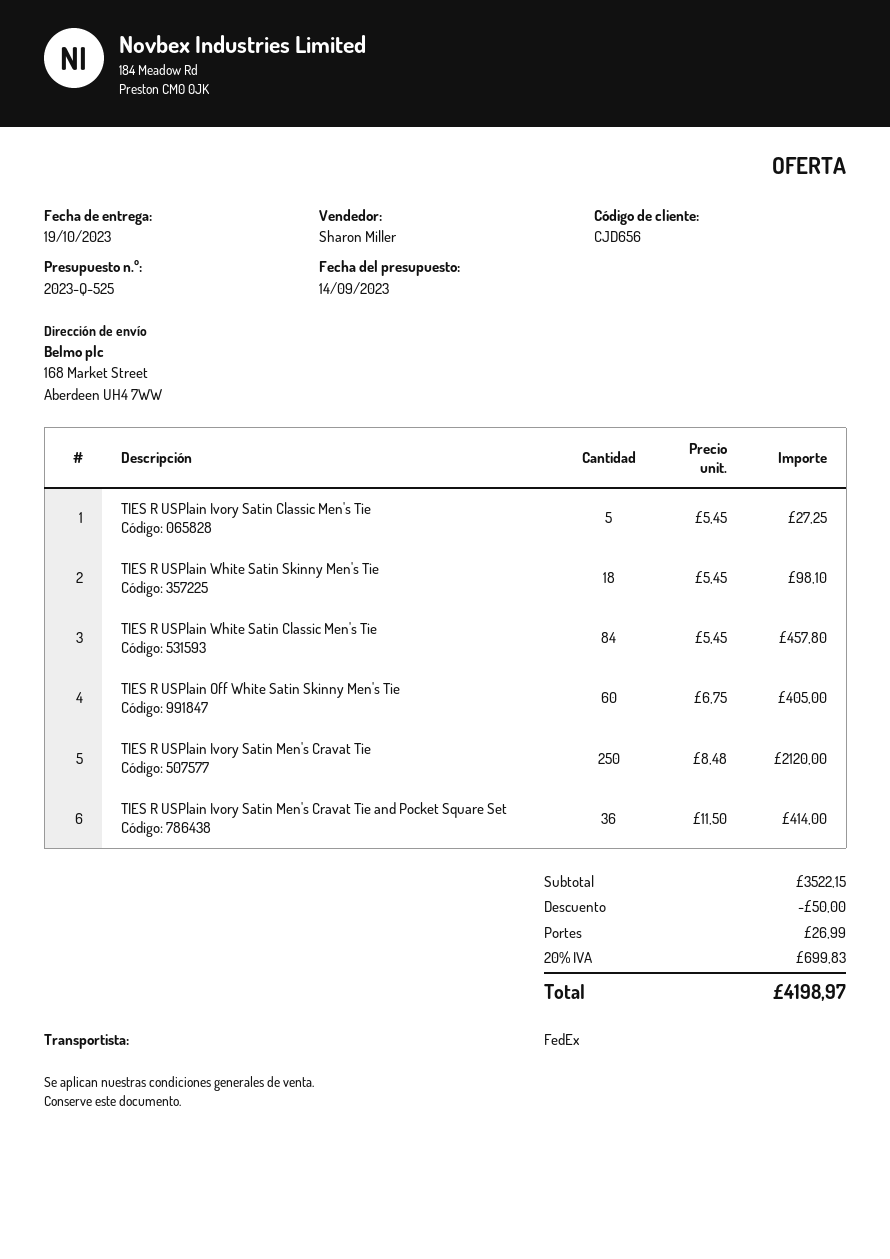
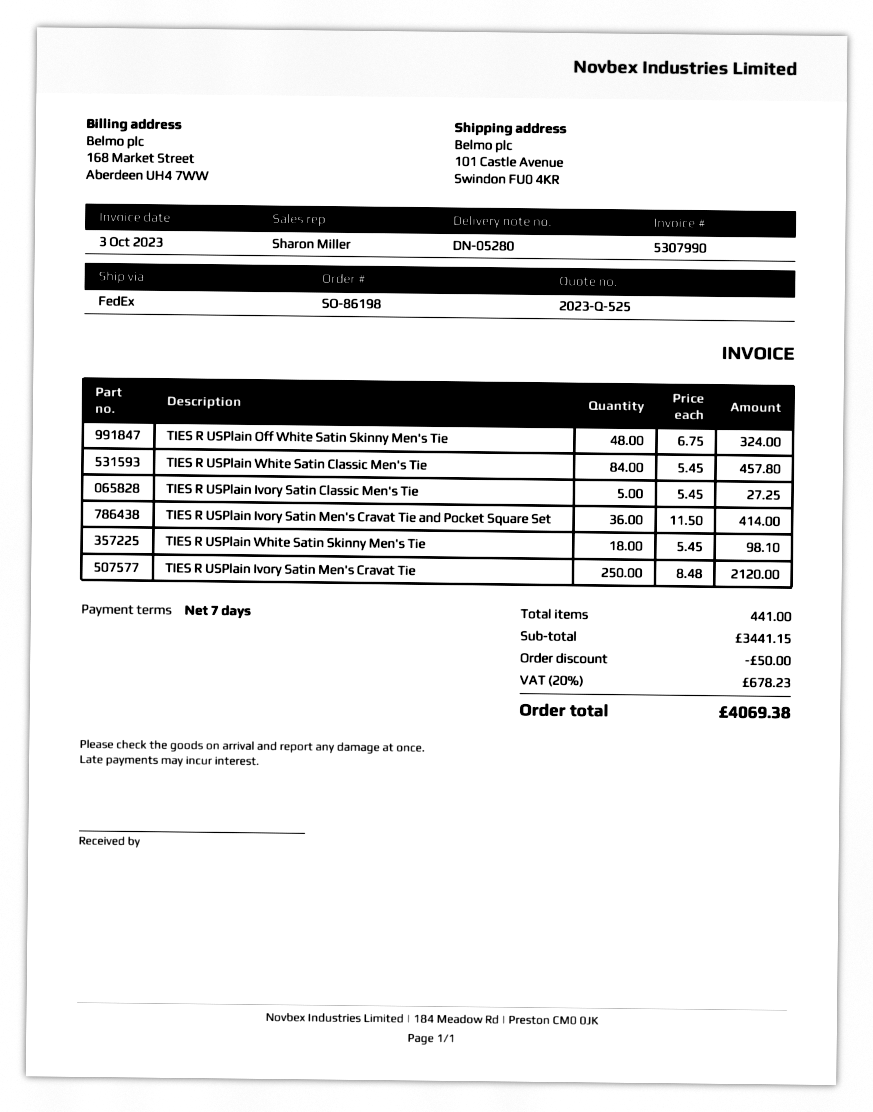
ship to: 168 Market Street, Aberdeen UH4 7WW -> 101 Castle Avenue, Swindon FU0 4KR
TIES R USPlain Off White Satin Skinny Men's Tie: 60 x 6.75 = 405.00 -> 48 x 6.75 = 324.00
subtotal: 3522.15 -> 3441.15
shipping: 26.99 -> none
tax: 20% = 699.83 -> 20% = 678.23
total: 4198.97 -> 4069.38

